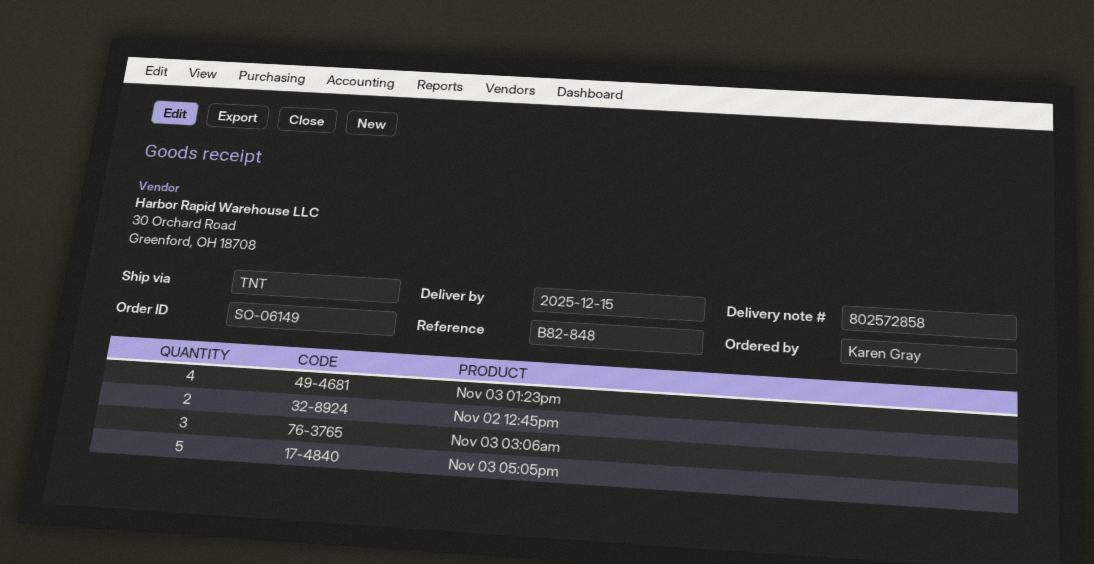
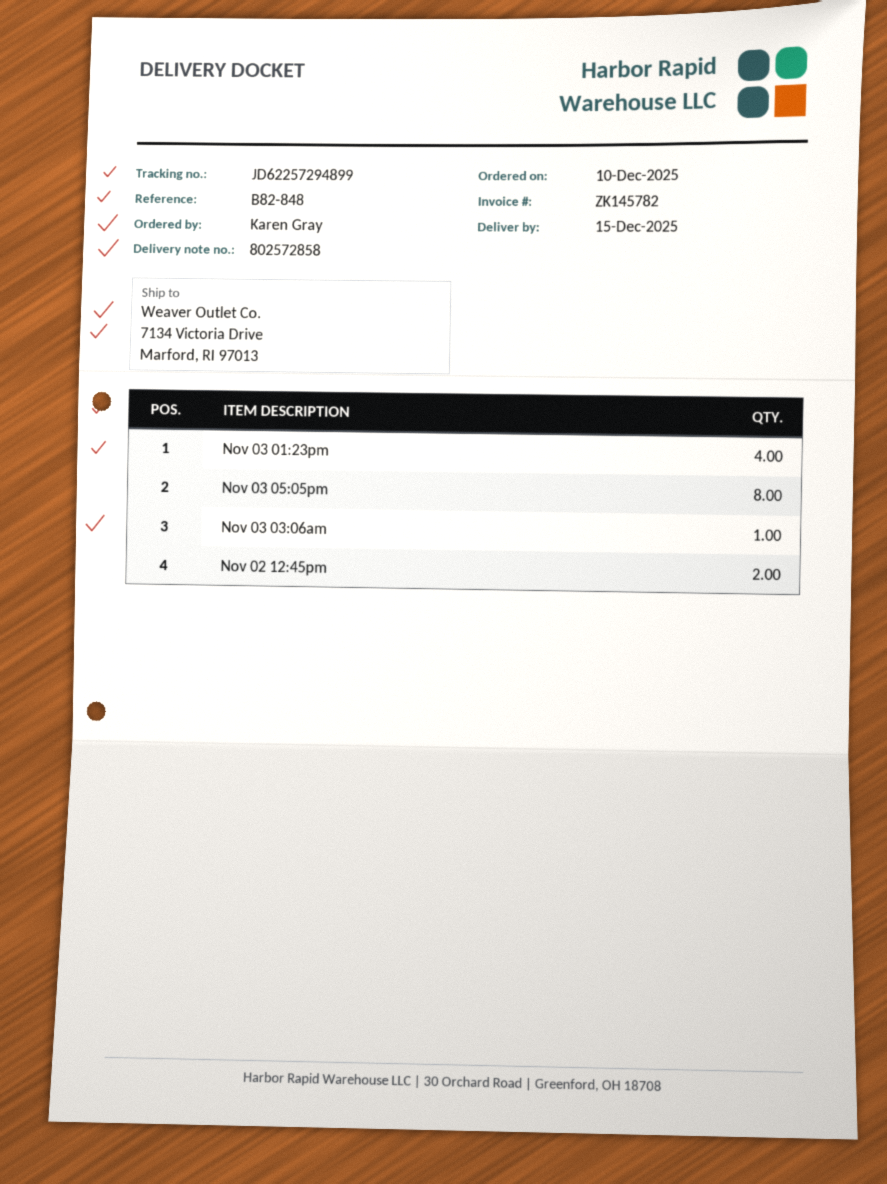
Nov 03 03:06am: 3 -> 1
Nov 03 05:05pm: 5 -> 8

